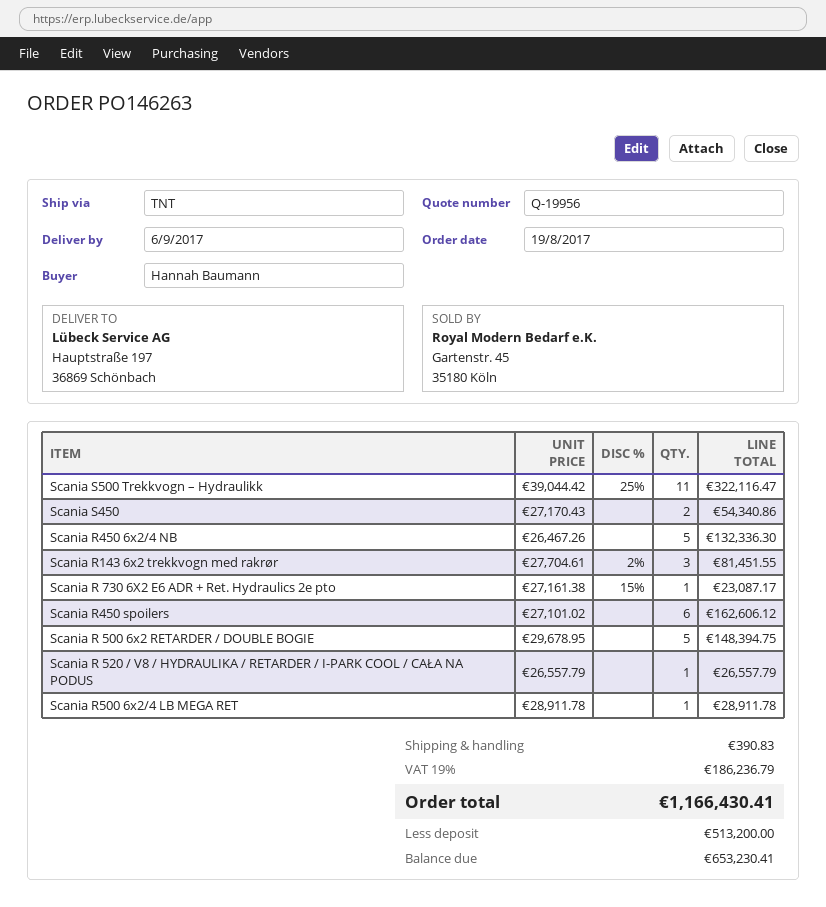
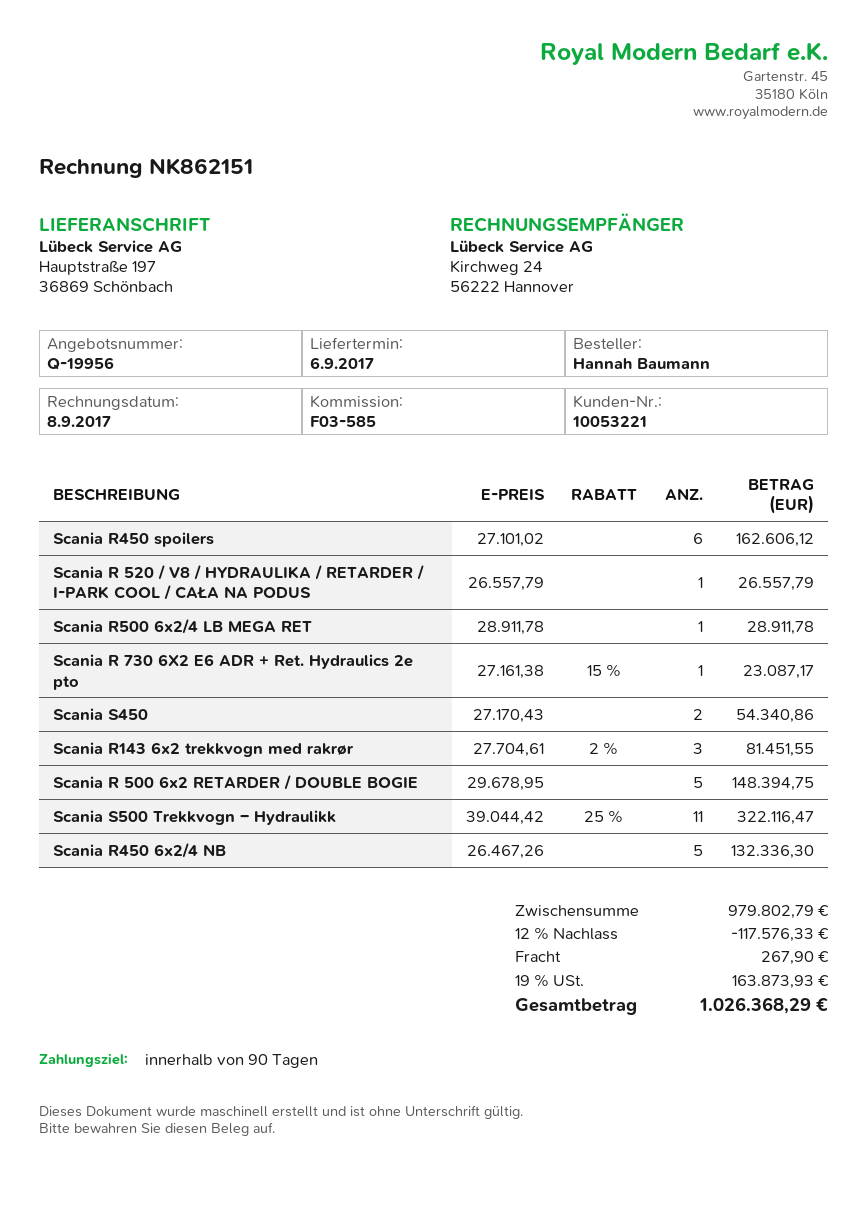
discount: none -> 12% = 117576.33
shipping: 390.83 -> 267.90
tax: 19% = 186236.79 -> 19% = 163873.93
total: 1166430.41 -> 1026368.29

